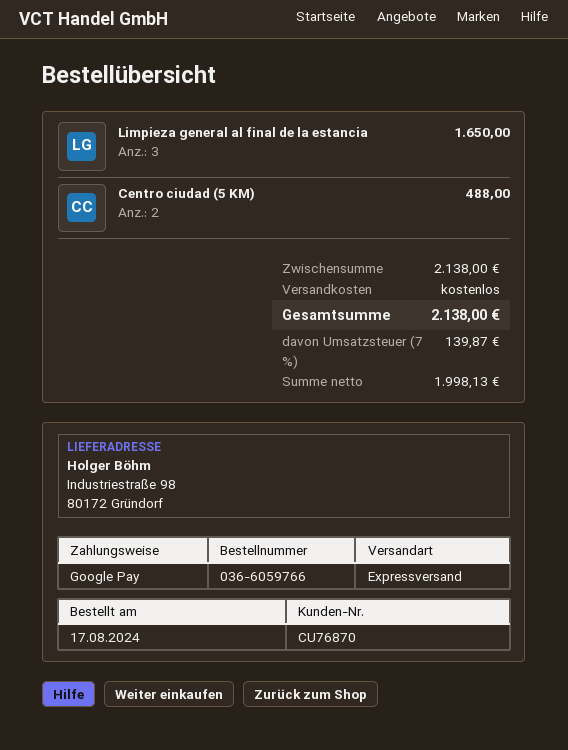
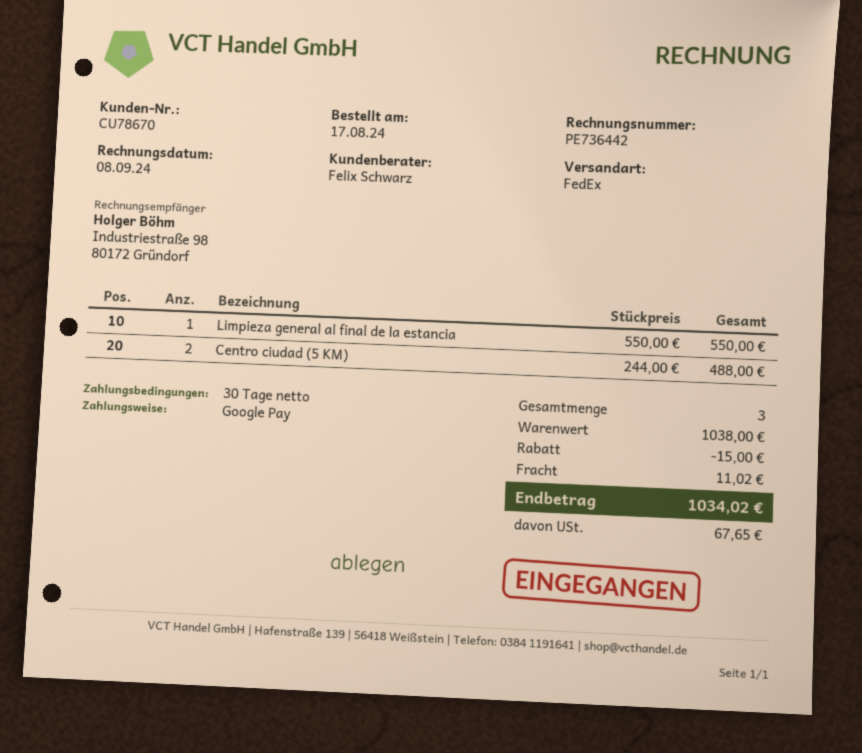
customer number: CU76870 -> CU78670
shipping method: express -> FedEx
Limpieza general al final de la estancia: 3 for 1650.00 -> 1 for 550.00
subtotal: 2138.00 -> 1038.00
discount: none -> 15.00
shipping: 0.00 -> 11.02
tax: 139.87 -> 67.65
total: 2138.00 -> 1034.02

